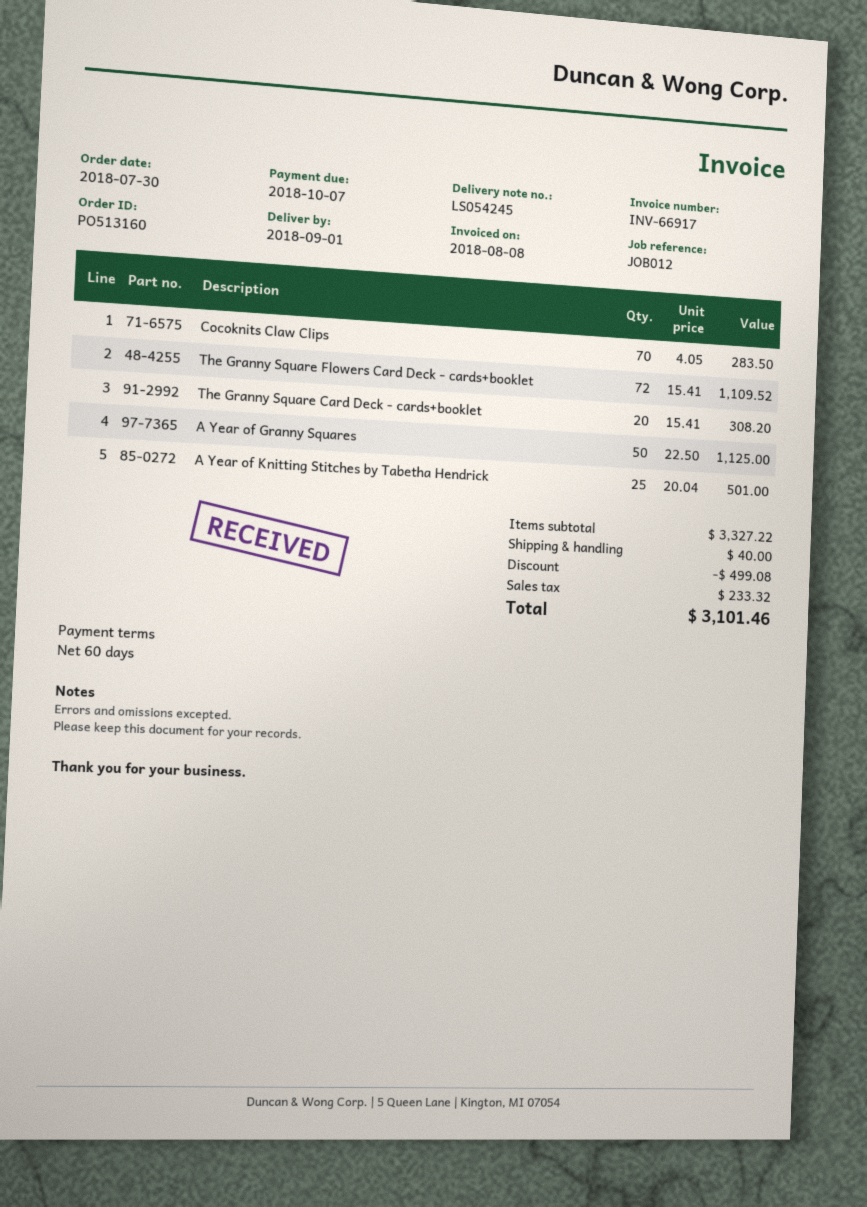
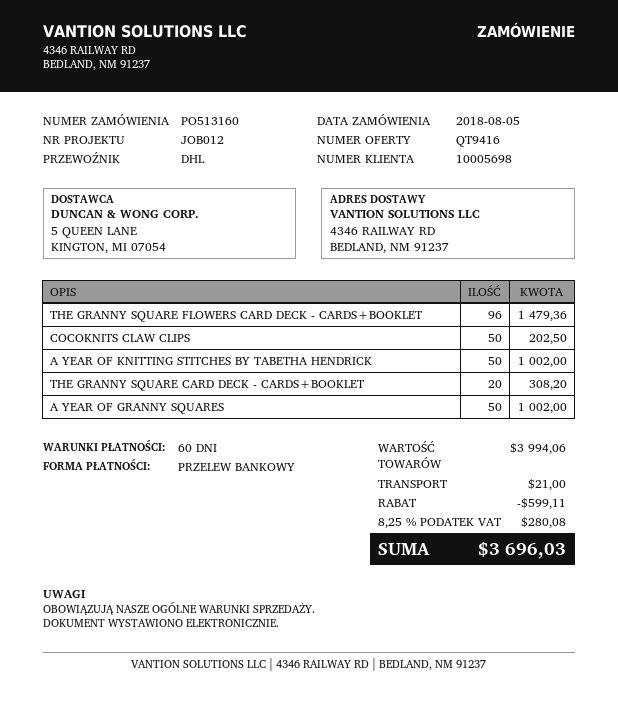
order date: 2018-07-30 -> 2018-08-05
Cocoknits Claw Clips: 70 for 283.50 -> 50 for 202.50
The Granny Square Flowers Card Deck - cards+booklet: 72 for 1109.52 -> 96 for 1479.36
A Year of Granny Squares: 50 for 1125.00 -> 50 for 1002.00
A Year of Knitting Stitches by Tabetha Hendrick: 25 for 501.00 -> 50 for 1002.00
subtotal: 3327.22 -> 3994.06
discount: 499.08 -> 599.11
shipping: 40.00 -> 21.00
tax: 233.32 -> 280.08
total: 3101.46 -> 3696.03

